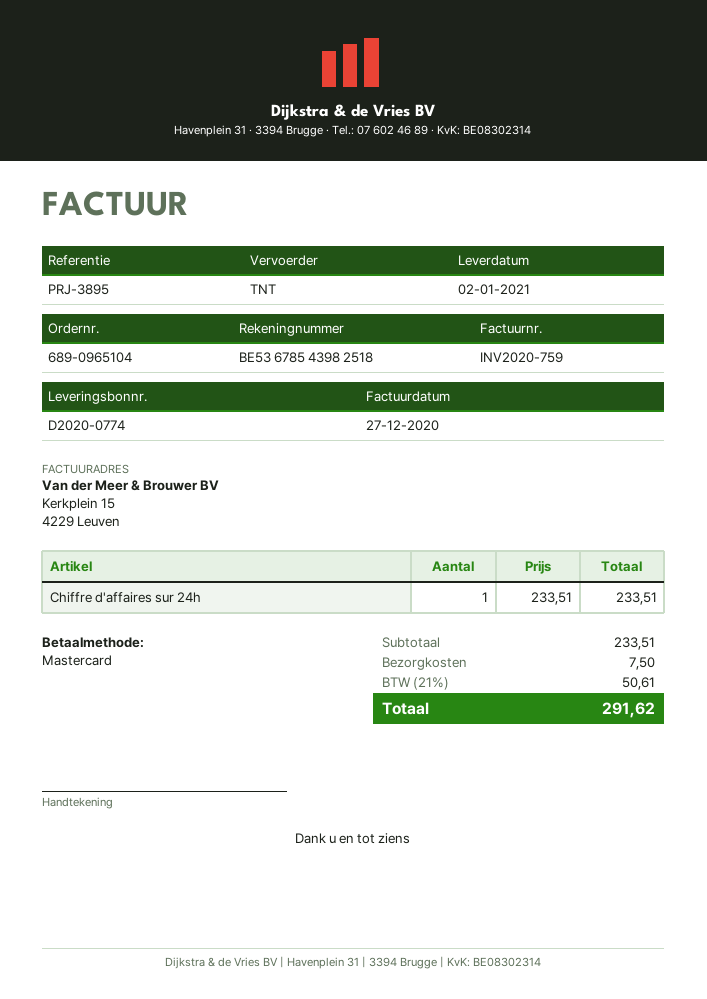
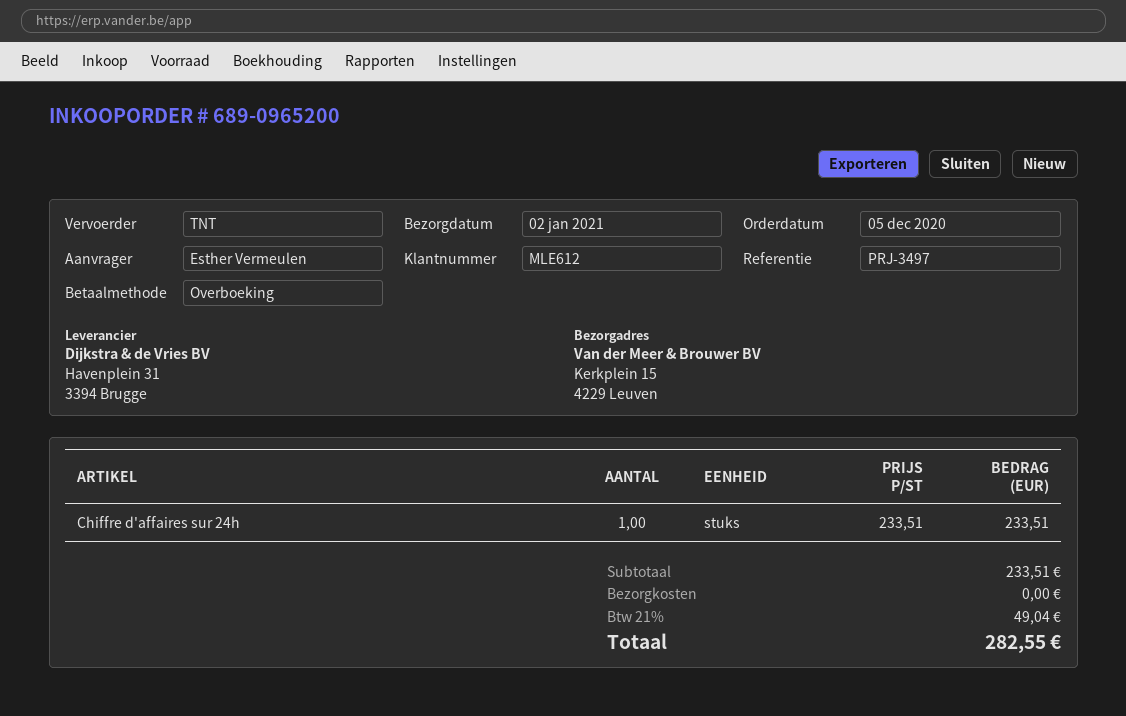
order number: 689-0965104 -> 689-0965200
reference: PRJ-3895 -> PRJ-3497
payment method: Mastercard -> bank transfer
shipping: 7.50 -> 0.00
tax: 21% = 50.61 -> 21% = 49.04
total: 291.62 -> 282.55

